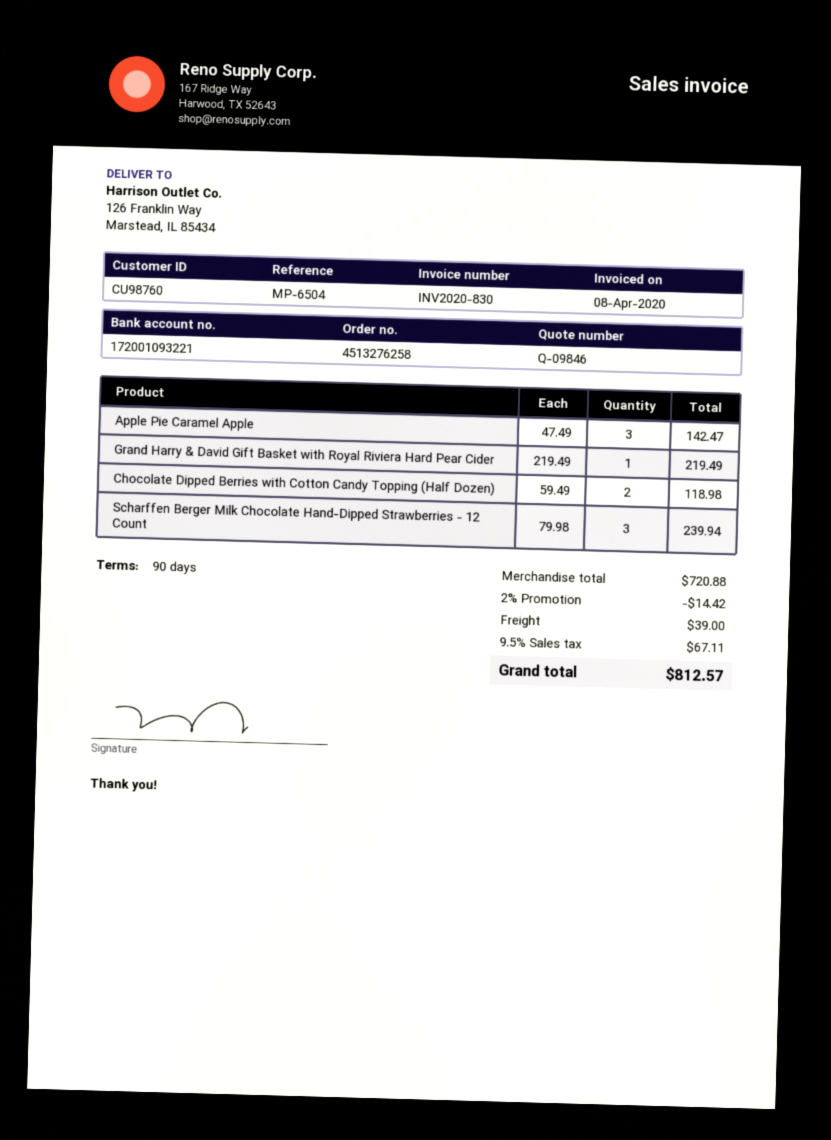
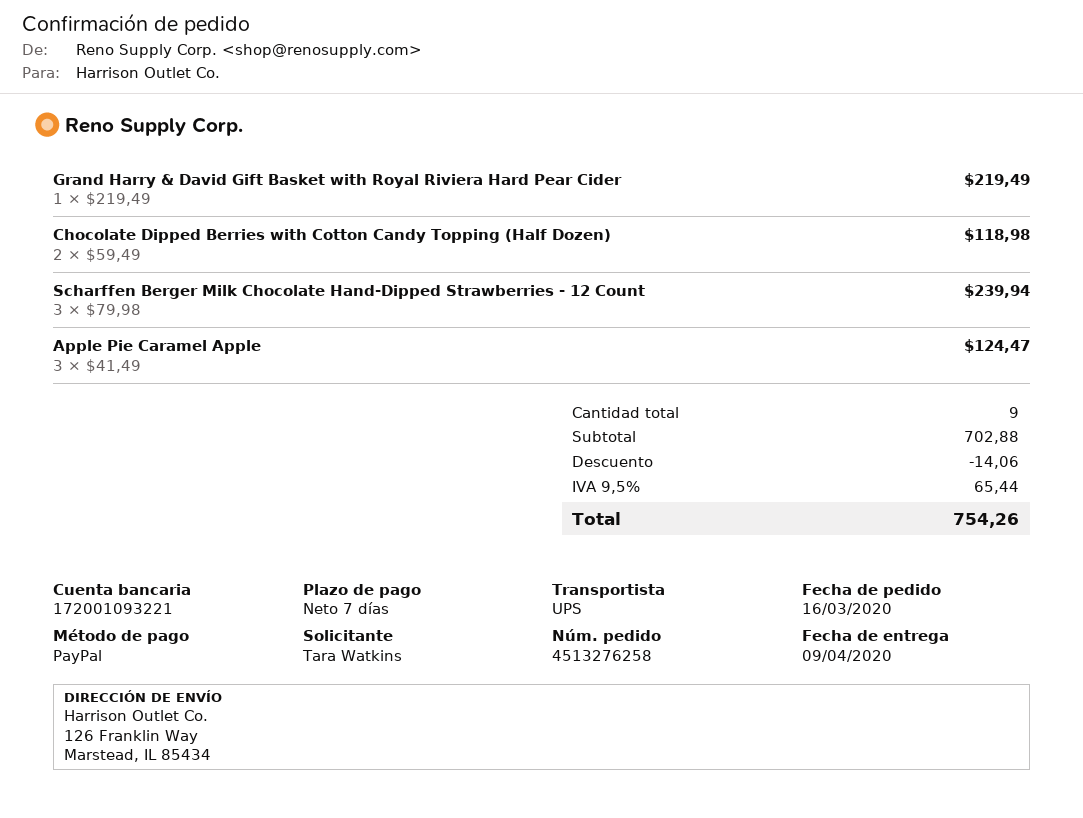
payment terms: 90 days -> 7 days
Apple Pie Caramel Apple: 3 x 47.49 = 142.47 -> 3 x 41.49 = 124.47
subtotal: 720.88 -> 702.88
discount: 14.42 -> 14.06
shipping: 39.00 -> none
tax: 9.5% = 67.11 -> 9.5% = 65.44
total: 812.57 -> 754.26

